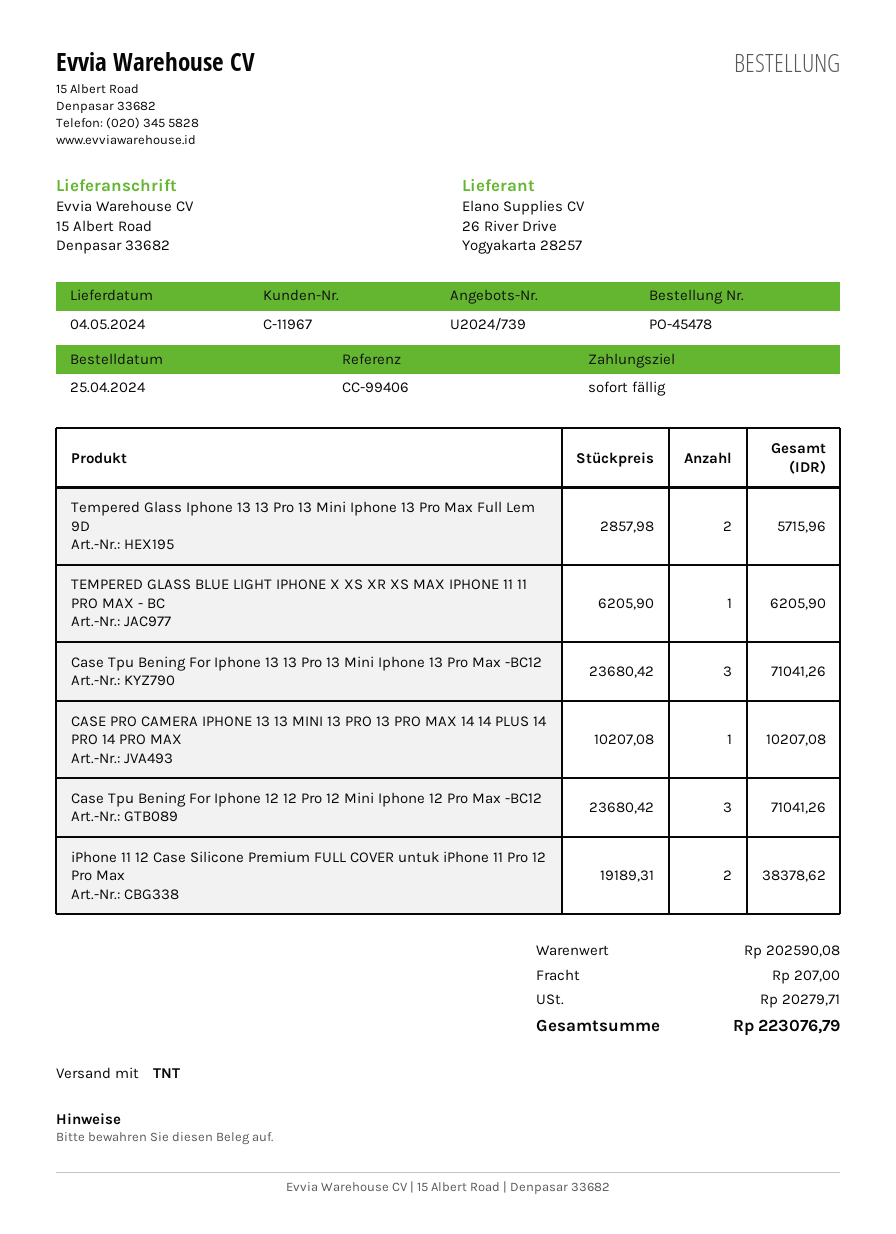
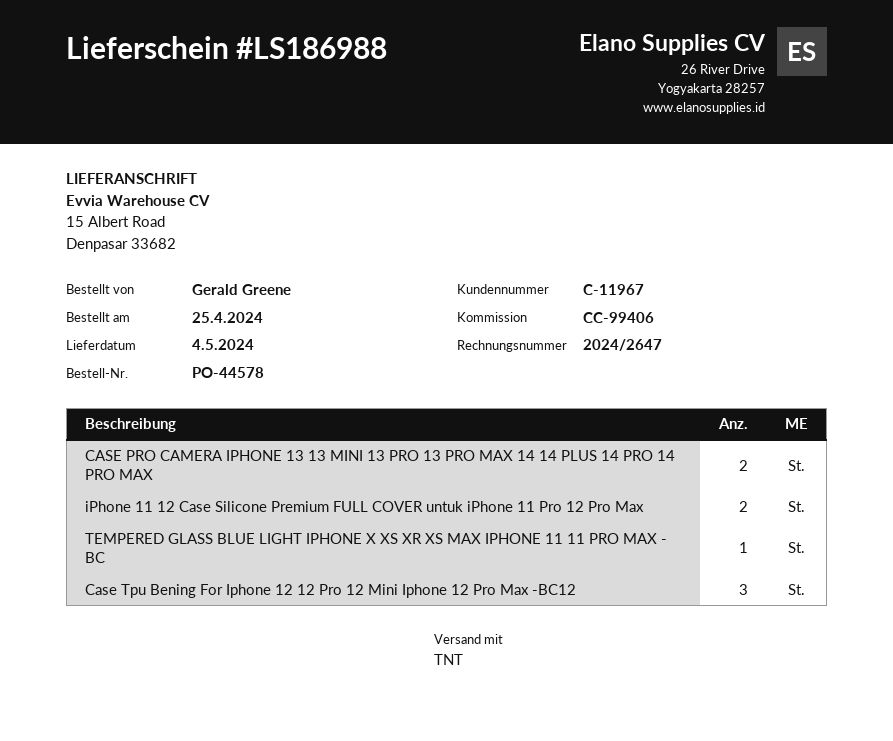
order number: PO-45478 -> PO-44578
Tempered Glass Iphone 13 13 Pro 13 Mini Iphone 13 Pro Max Full Lem 9D: 2 -> none
Case Tpu Bening For Iphone 13 13 Pro 13 Mini Iphone 13 Pro Max -BC12: 3 -> none
CASE PRO CAMERA IPHONE 13 13 MINI 13 PRO 13 PRO MAX 14 14 PLUS 14 PRO 14 PRO MAX: 1 -> 2

